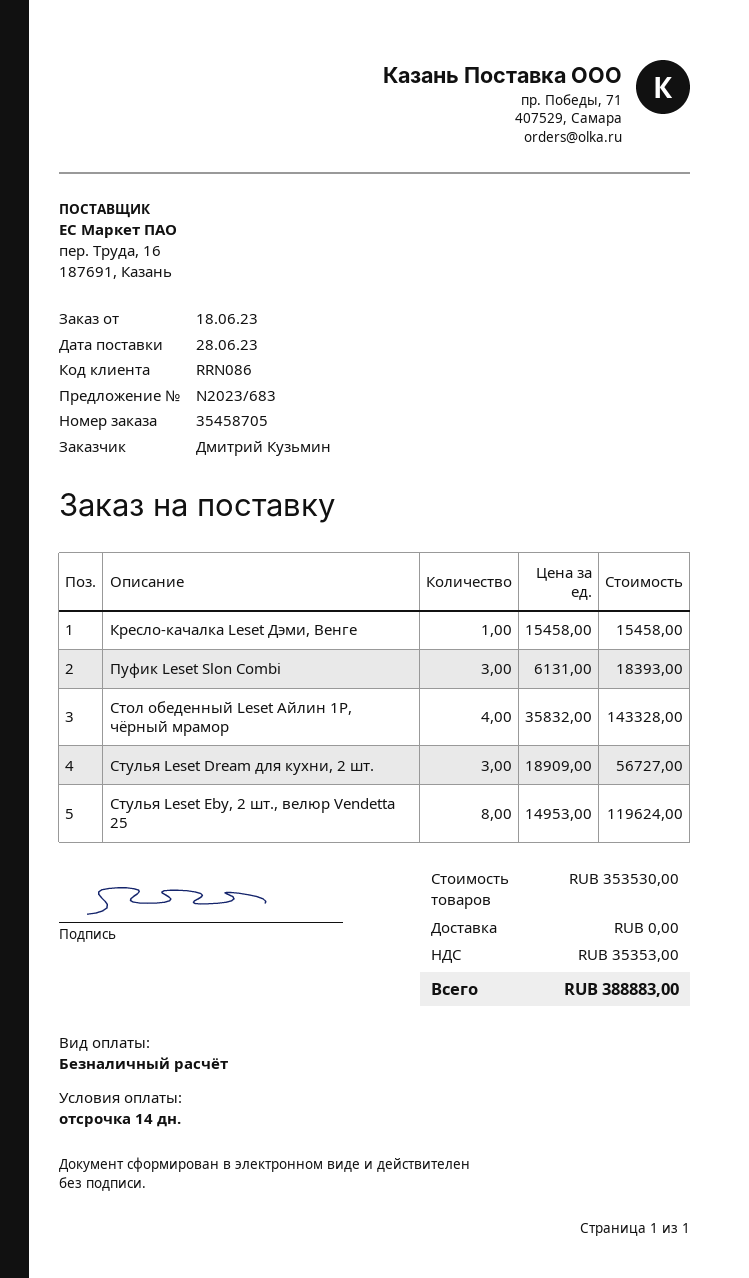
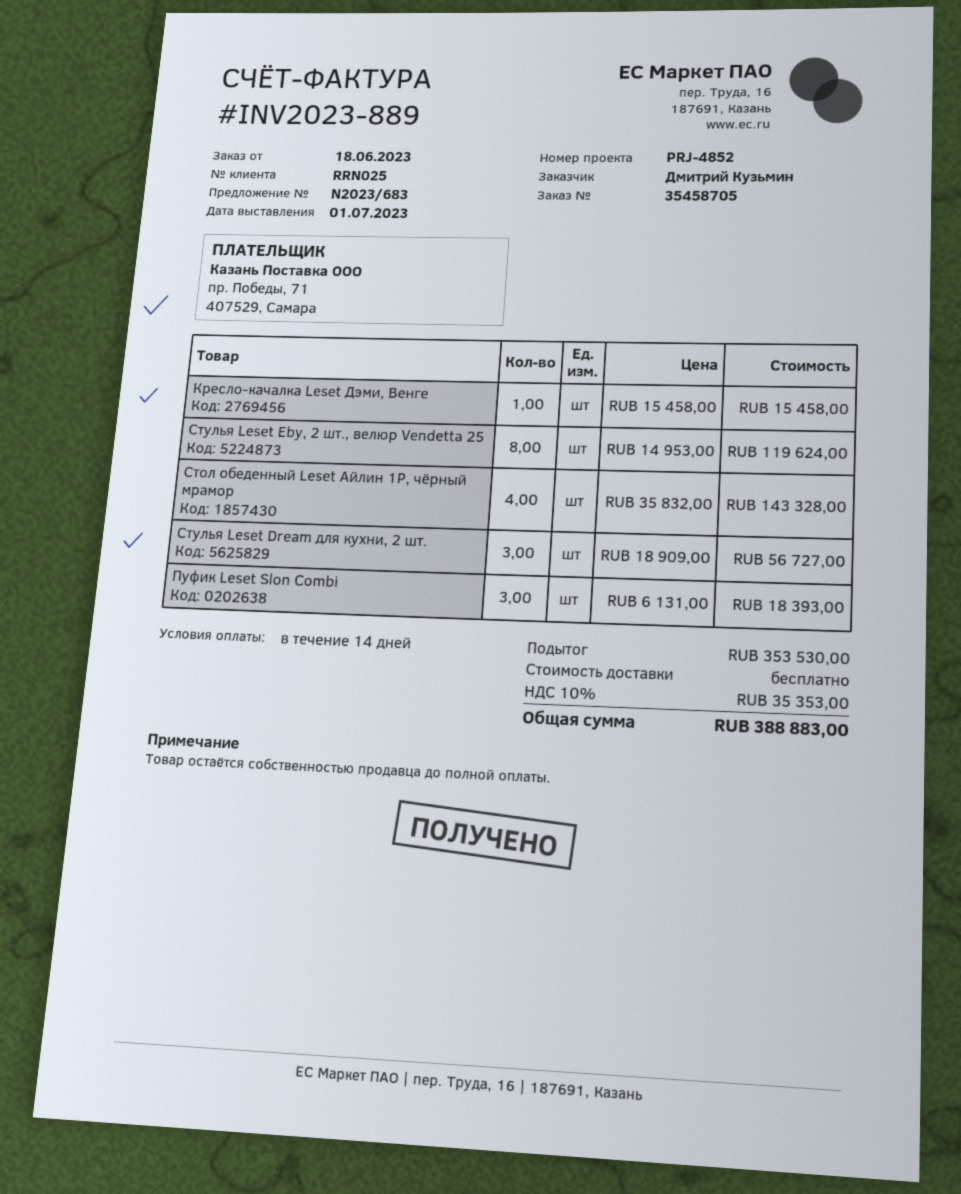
customer number: RRN086 -> RRN025

